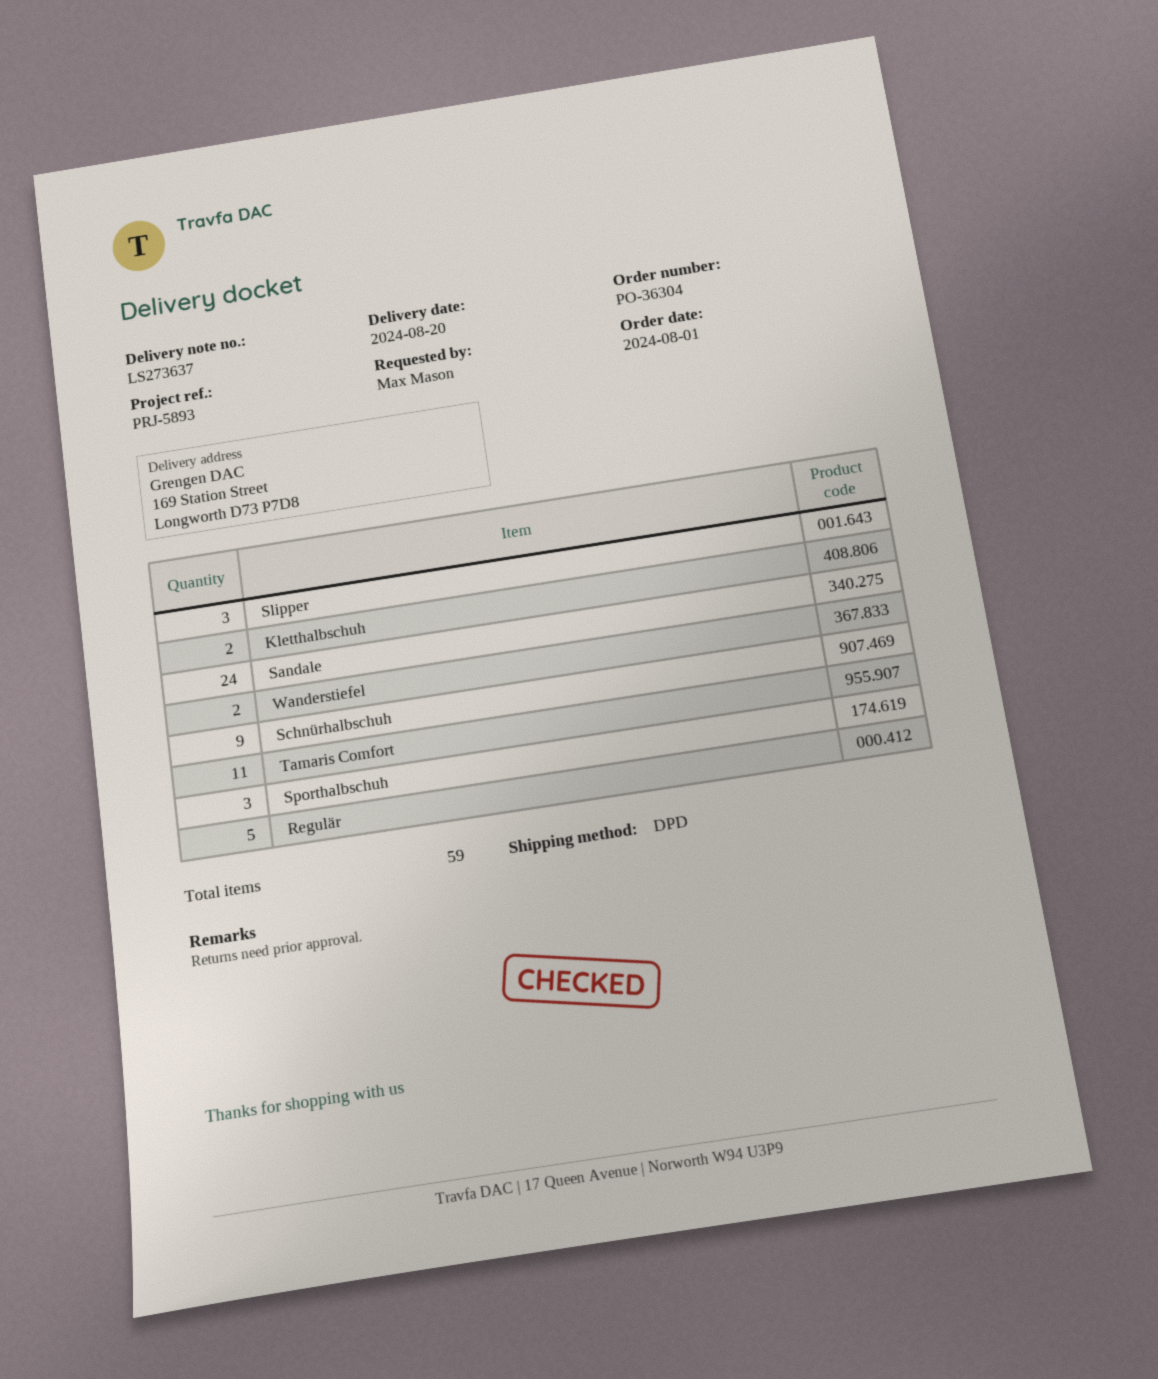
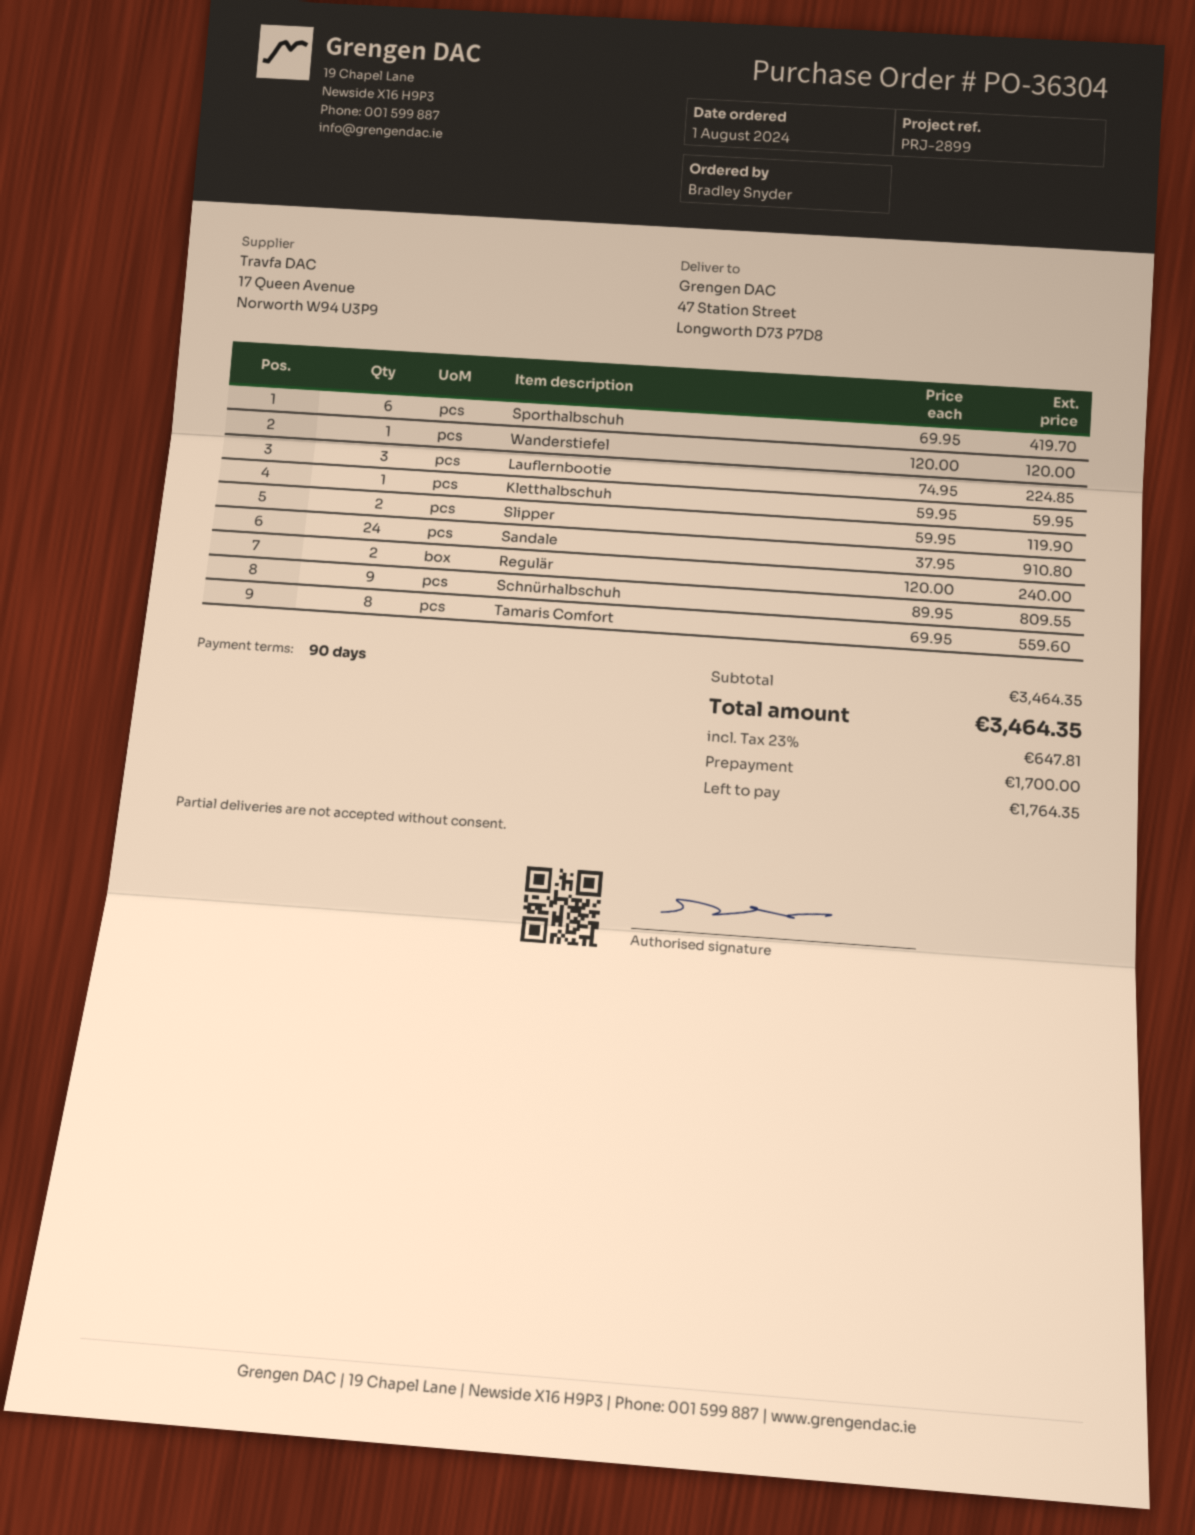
reference: PRJ-5893 -> PRJ-2899
ordered by: Max Mason -> Bradley Snyder
ship to: 169 Station Street, Longworth D73 P7D8 -> 47 Station Street, Longworth D73 P7D8
Slipper: 3 -> 2
Kletthalbschuh: 2 -> 1
Wanderstiefel: 2 -> 1
Tamaris Comfort: 11 -> 8
Sporthalbschuh: 3 -> 6
Regulär: 5 -> 2
Lauflernbootie: none -> 3

